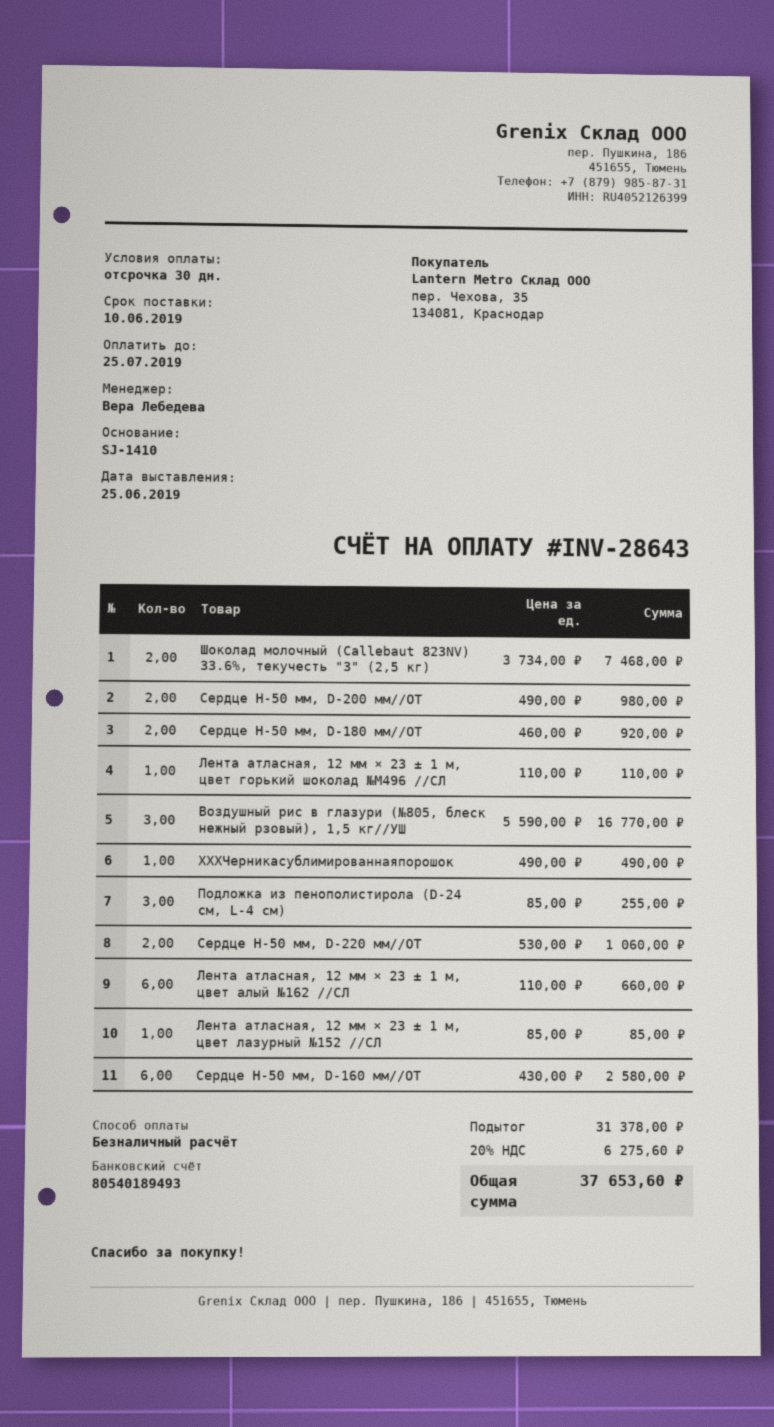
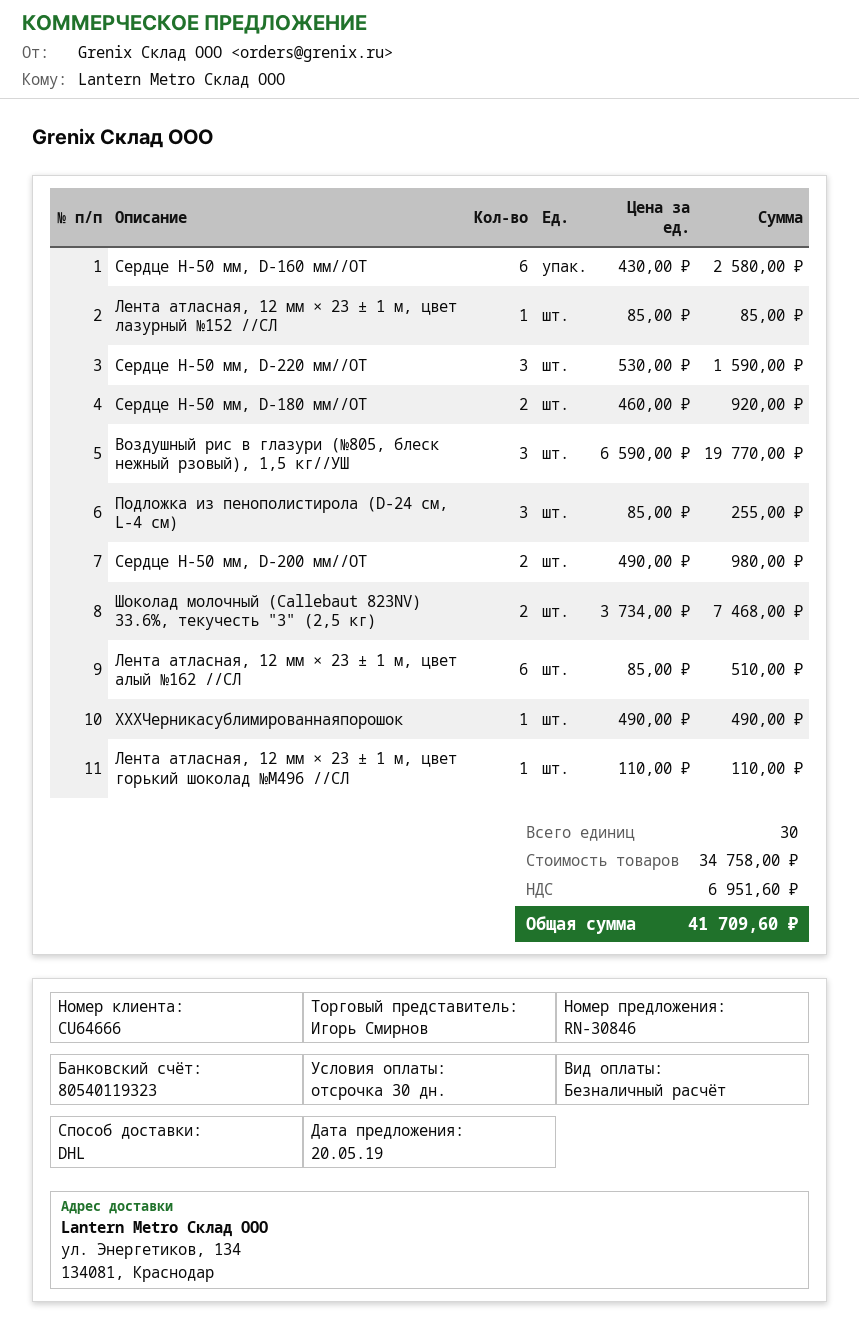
sales rep: Вера Лебедева -> Игорь Смирнов
bank account: 80540189493 -> 80540119323
Воздушный рис в глазури (№805, блеск нежный рзовый), 1,5 кг//УШ: 3 x 5590.00 = 16770.00 -> 3 x 6590.00 = 19770.00
Сердце Н-50 мм, D-220 мм//ОТ: 2 x 530.00 = 1060.00 -> 3 x 530.00 = 1590.00
Лента атласная, 12 мм × 23 ± 1 м, цвет алый №162 //СЛ: 6 x 110.00 = 660.00 -> 6 x 85.00 = 510.00
subtotal: 31378.00 -> 34758.00
tax: 6275.60 -> 6951.60
total: 37653.60 -> 41709.60

